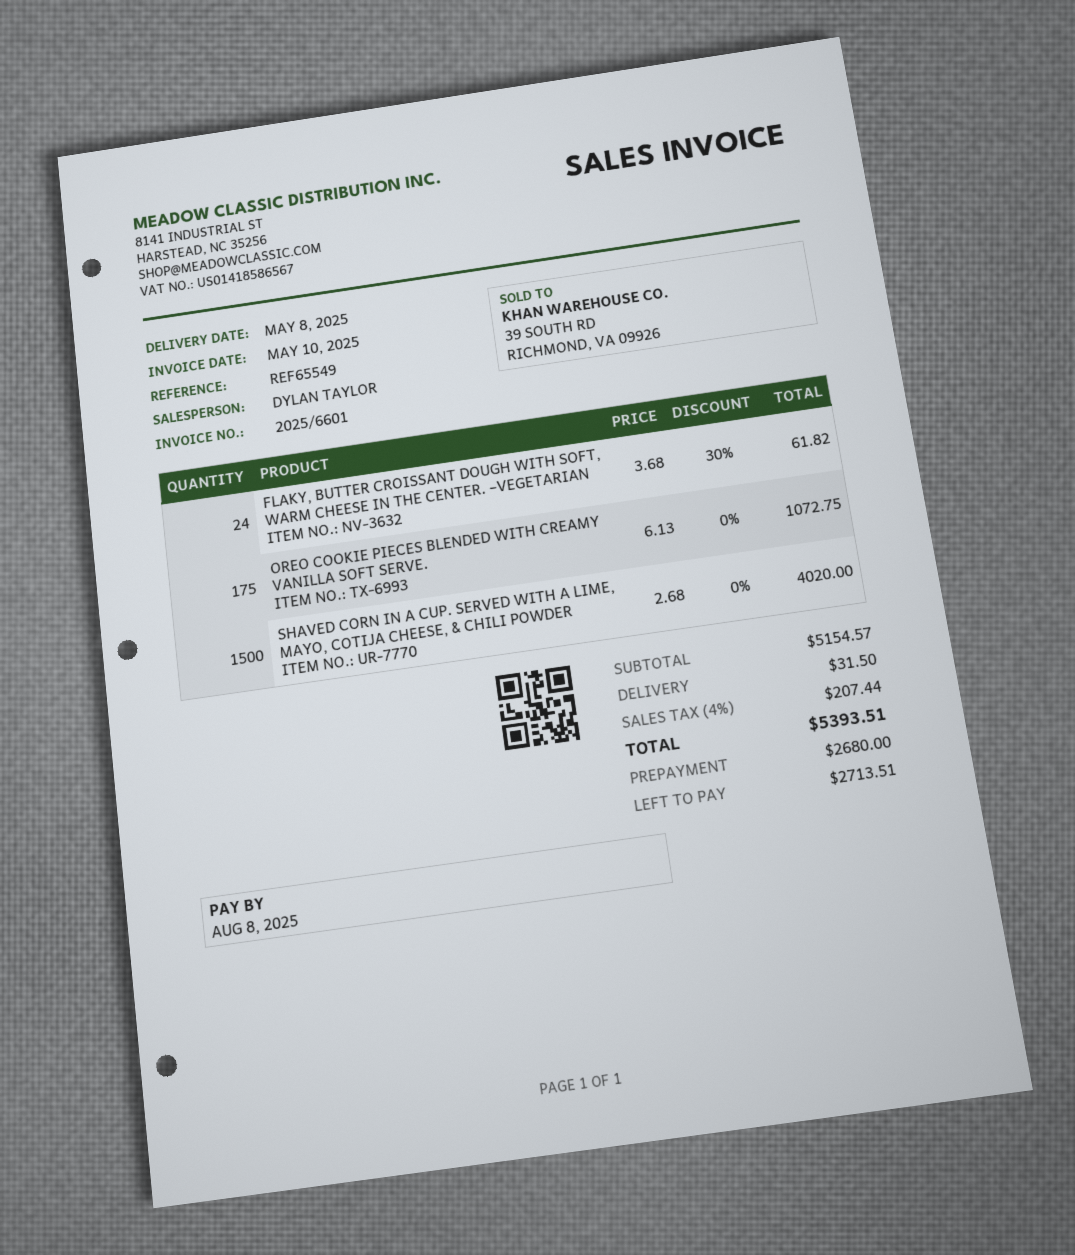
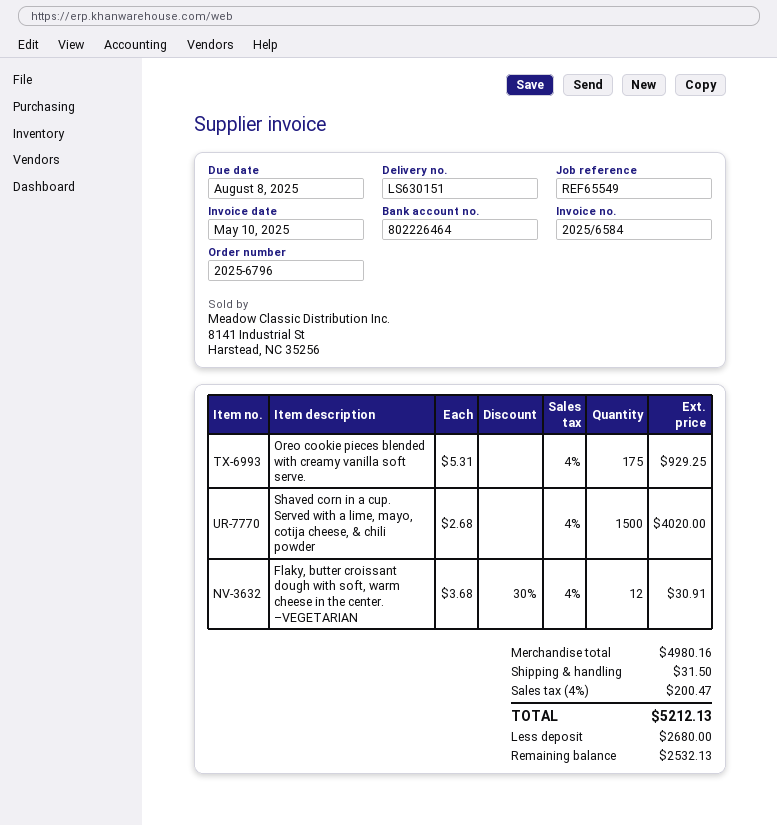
invoice number: 2025/6601 -> 2025/6584
FLAKY, BUTTER CROISSANT DOUGH WITH SOFT, WARM CHEESE IN THE CENTER. –VEGETARIAN: 24 x 3.68 - 30% = 61.82 -> 12 x 3.68 - 30% = 30.91
OREO COOKIE PIECES BLENDED WITH CREAMY VANILLA SOFT SERVE.: 175 x 6.13 = 1072.75 -> 175 x 5.31 = 929.25
subtotal: 5154.57 -> 4980.16
tax: 4% = 207.44 -> 4% = 200.47
total: 5393.51 -> 5212.13
balance: 2713.51 -> 2532.13

